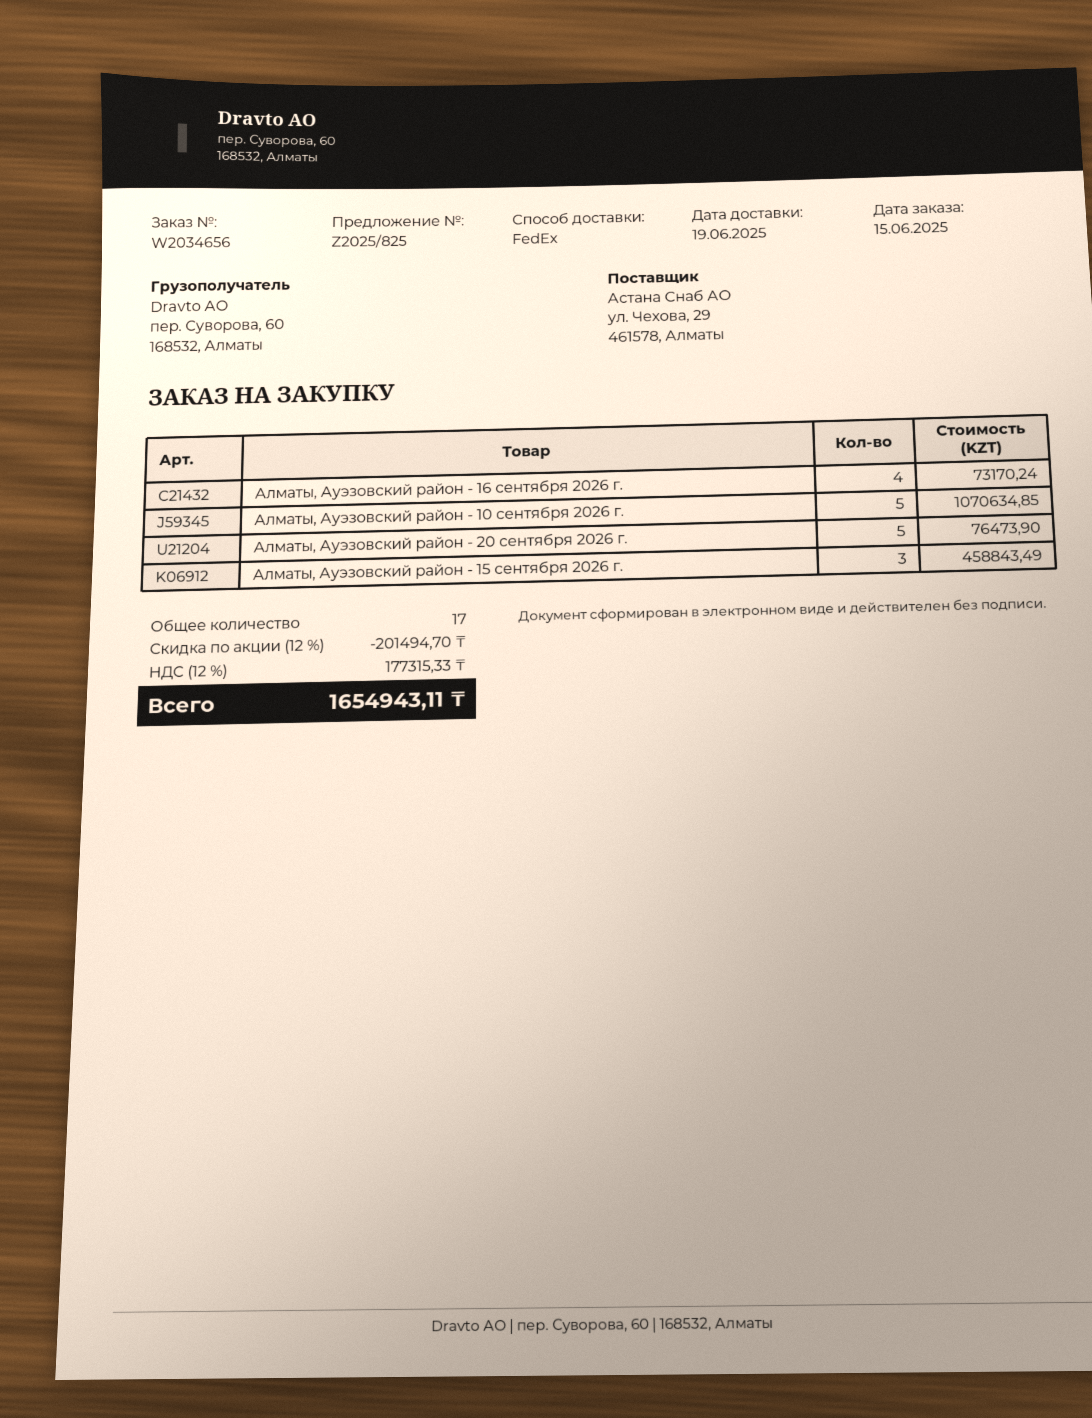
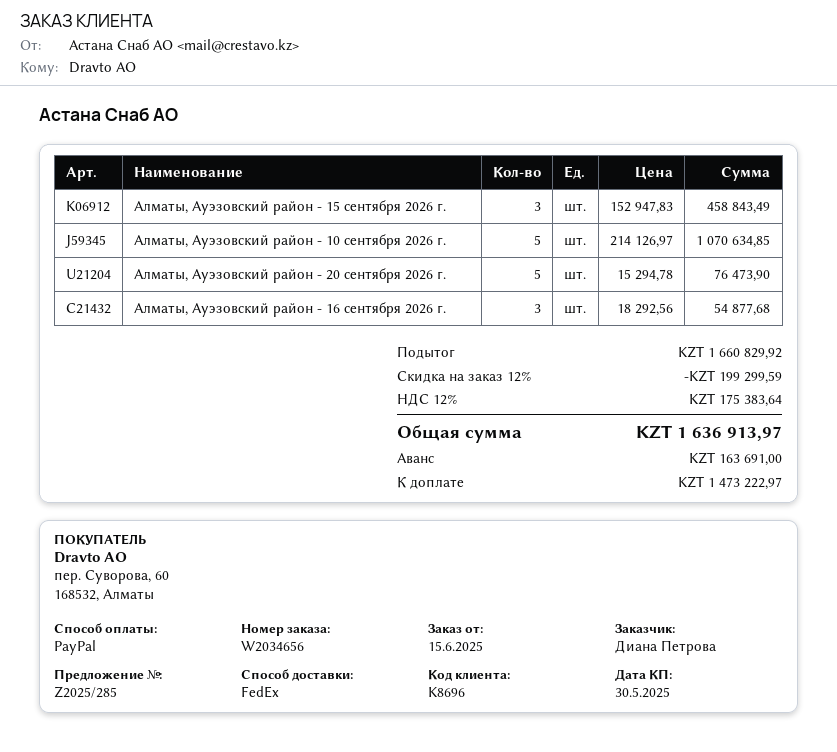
quote number: Z2025/825 -> Z2025/285
Алматы, Ауэзовский район - 16 сентября 2026 г.: 4 for 73170.24 -> 3 for 54877.68
discount: 12% = 201494.70 -> 12% = 199299.59
tax: 12% = 177315.33 -> 12% = 175383.64
total: 1654943.11 -> 1636913.97

